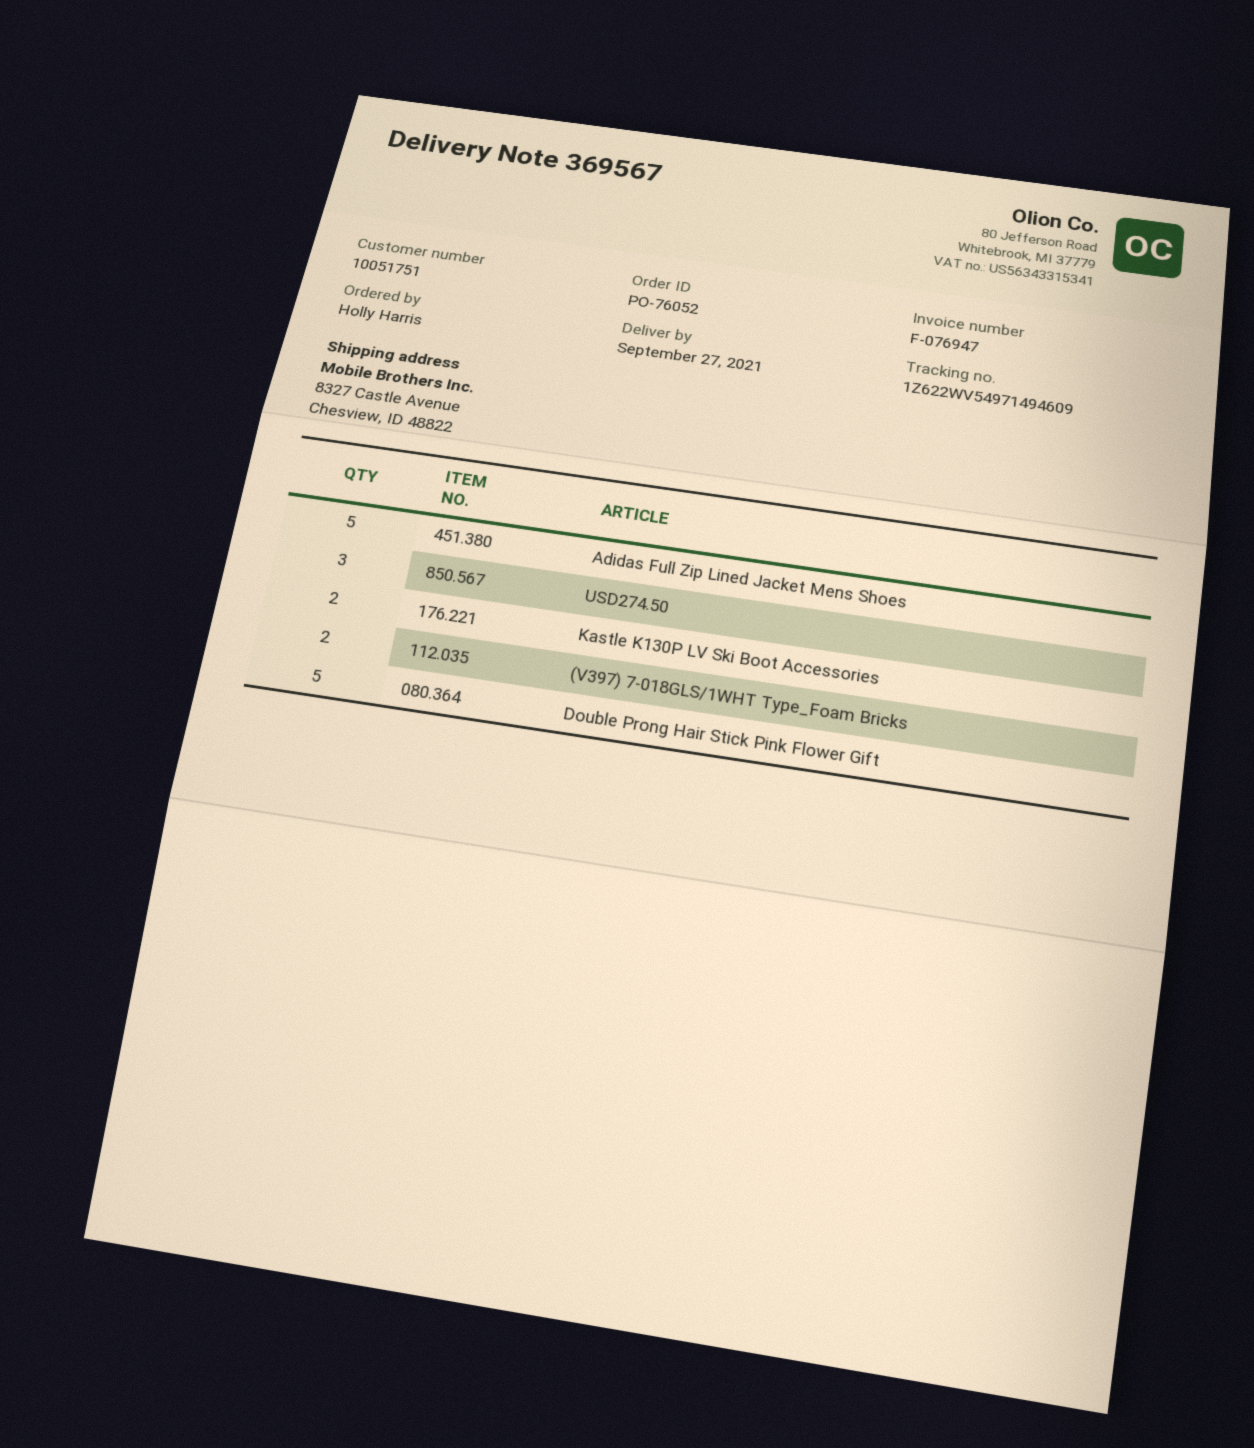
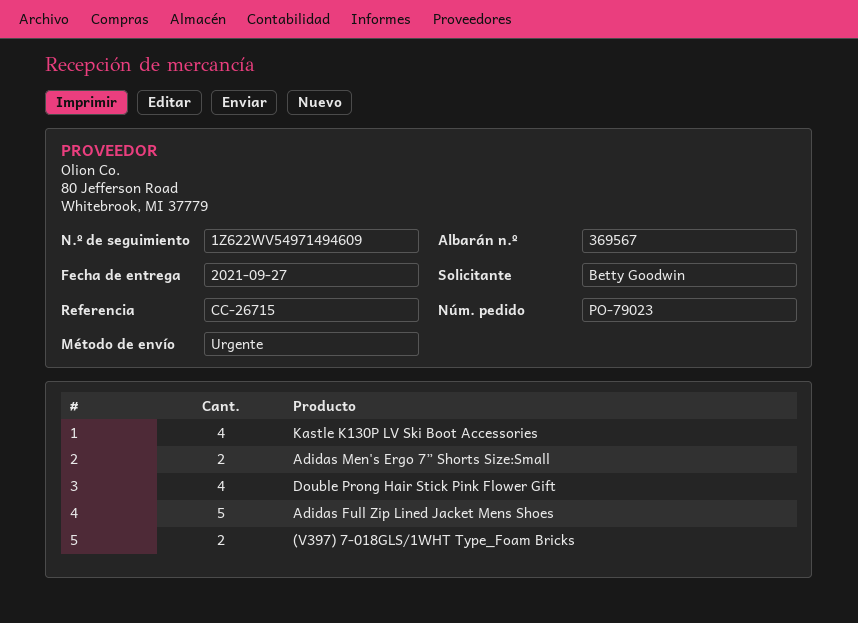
order number: PO-76052 -> PO-79023
ordered by: Holly Harris -> Betty Goodwin
USD274.50: 3 -> none
Kastle K130P LV Ski Boot Accessories: 2 -> 4
Double Prong Hair Stick Pink Flower Gift: 5 -> 4
Adidas Men's Ergo 7” Shorts Size:Small: none -> 2

